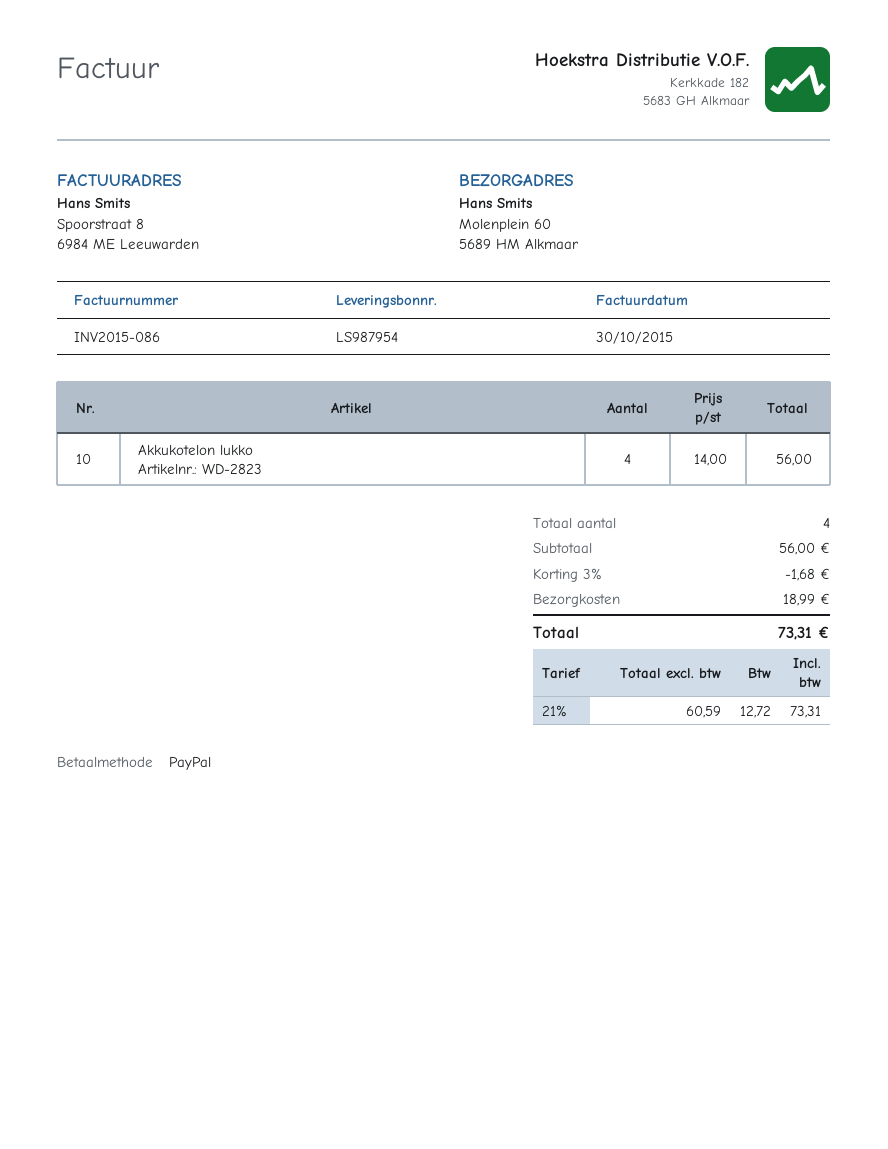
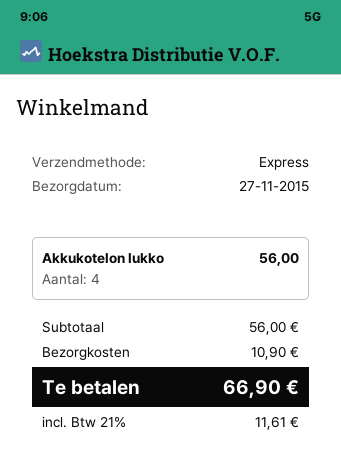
discount: 3% = 1.68 -> none
shipping: 18.99 -> 10.90
tax: 21% = 12.72 -> 21% = 11.61
total: 73.31 -> 66.90

